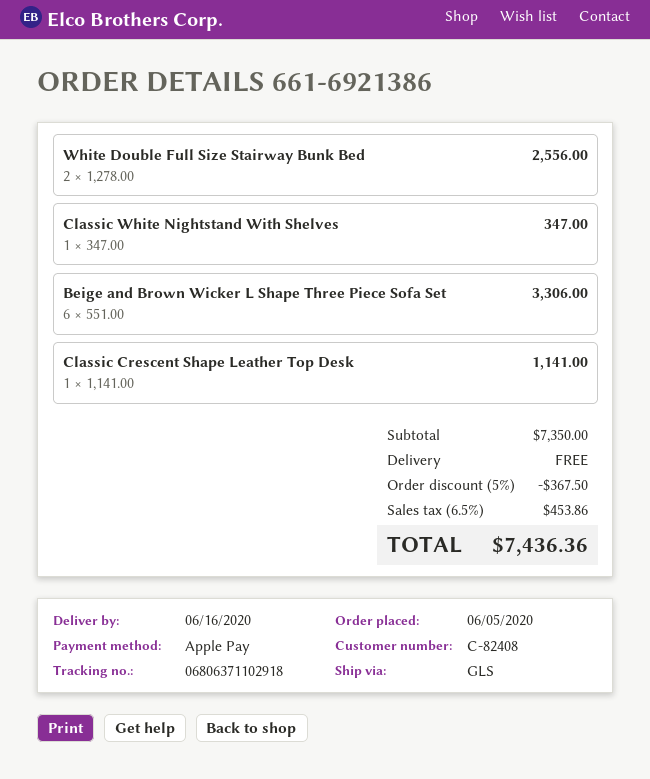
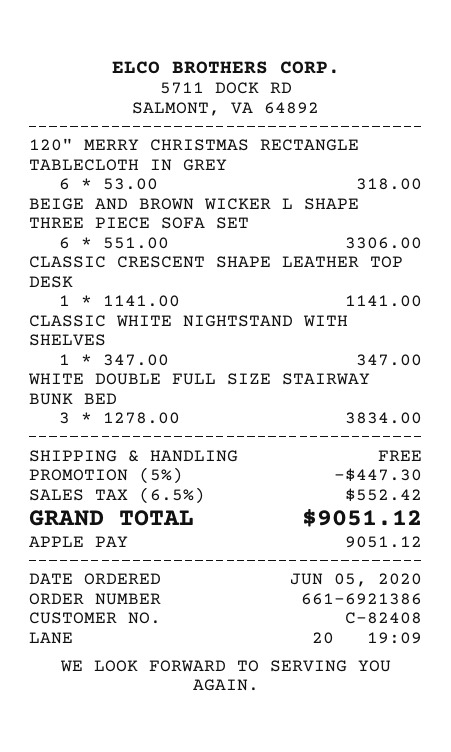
White Double Full Size Stairway Bunk Bed: 2 x 1278.00 = 2556.00 -> 3 x 1278.00 = 3834.00
120" MERRY CHRISTMAS RECTANGLE TABLECLOTH IN GREY: none -> 6 x 53.00 = 318.00
discount: 5% = 367.50 -> 5% = 447.30
tax: 6.5% = 453.86 -> 6.5% = 552.42
total: 7436.36 -> 9051.12

